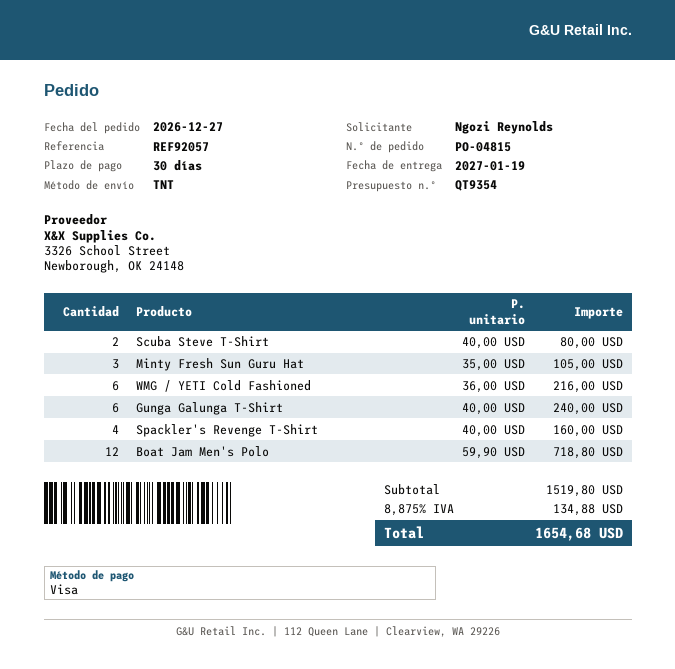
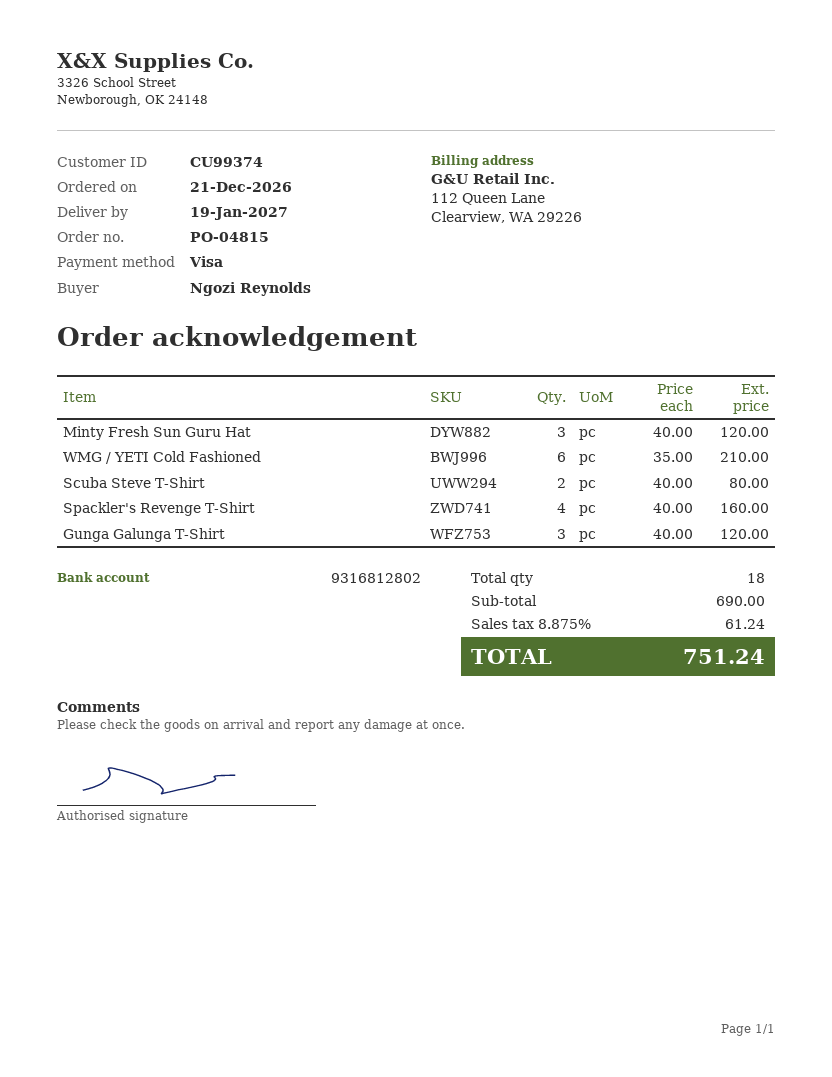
order date: 2026-12-27 -> 2026-12-21
Minty Fresh Sun Guru Hat: 3 x 35.00 = 105.00 -> 3 x 40.00 = 120.00
WMG / YETI Cold Fashioned: 6 x 36.00 = 216.00 -> 6 x 35.00 = 210.00
Gunga Galunga T-Shirt: 6 x 40.00 = 240.00 -> 3 x 40.00 = 120.00
Boat Jam Men's Polo: 12 x 59.90 = 718.80 -> none
subtotal: 1519.80 -> 690.00
tax: 8.875% = 134.88 -> 8.875% = 61.24
total: 1654.68 -> 751.24

